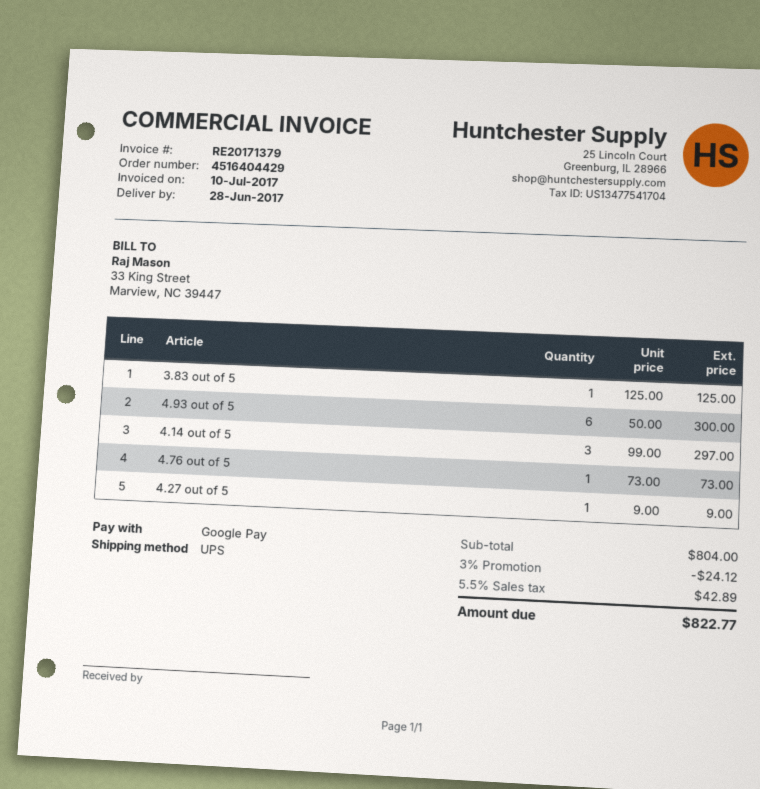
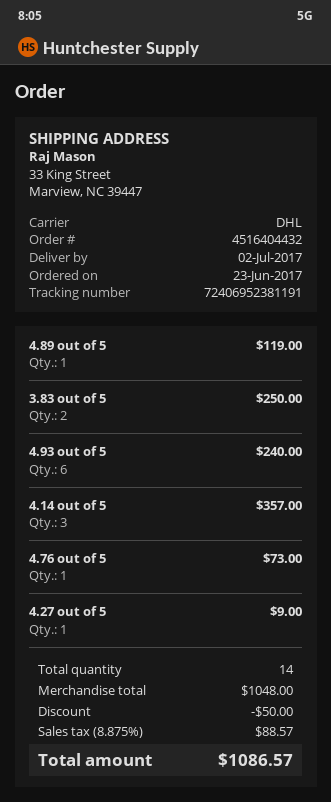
order number: 4516404429 -> 4516404432
delivery date: 2017-06-28 -> 2017-07-02
shipping method: UPS -> DHL
3.83 out of 5: 1 for 125.00 -> 2 for 250.00
4.93 out of 5: 6 for 300.00 -> 6 for 240.00
4.14 out of 5: 3 for 297.00 -> 3 for 357.00
4.89 out of 5: none -> 1 for 119.00
subtotal: 804.00 -> 1048.00
discount: 24.12 -> 50.00
tax: 5.5% = 42.89 -> 8.875% = 88.57
total: 822.77 -> 1086.57

